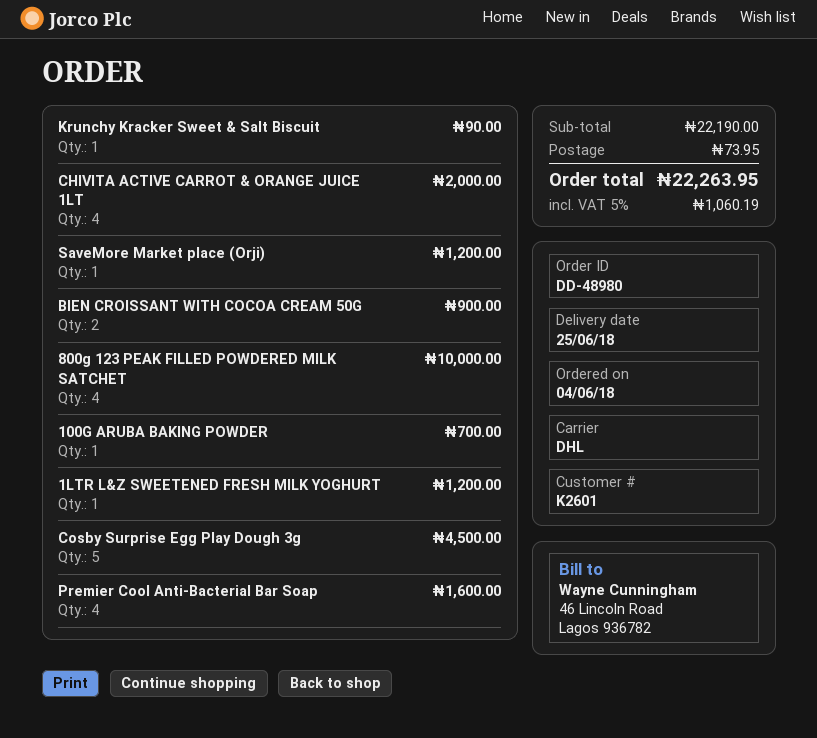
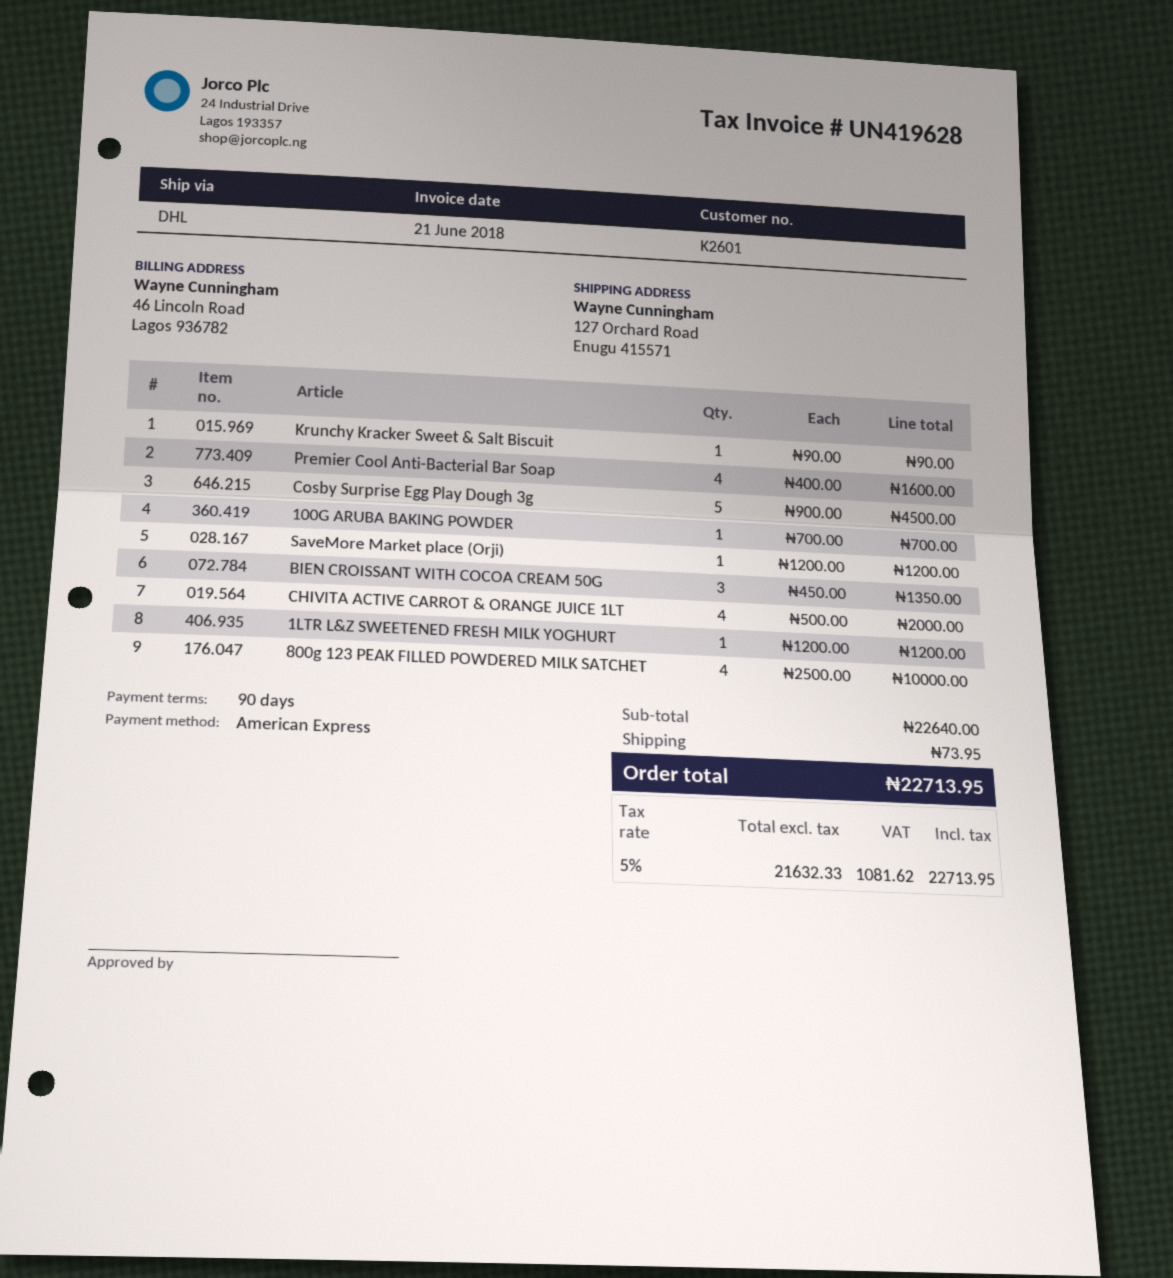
BIEN CROISSANT WITH COCOA CREAM 50G: 2 for 900.00 -> 3 for 1350.00
subtotal: 22190.00 -> 22640.00
tax: 5% = 1060.19 -> 5% = 1081.62
total: 22263.95 -> 22713.95

